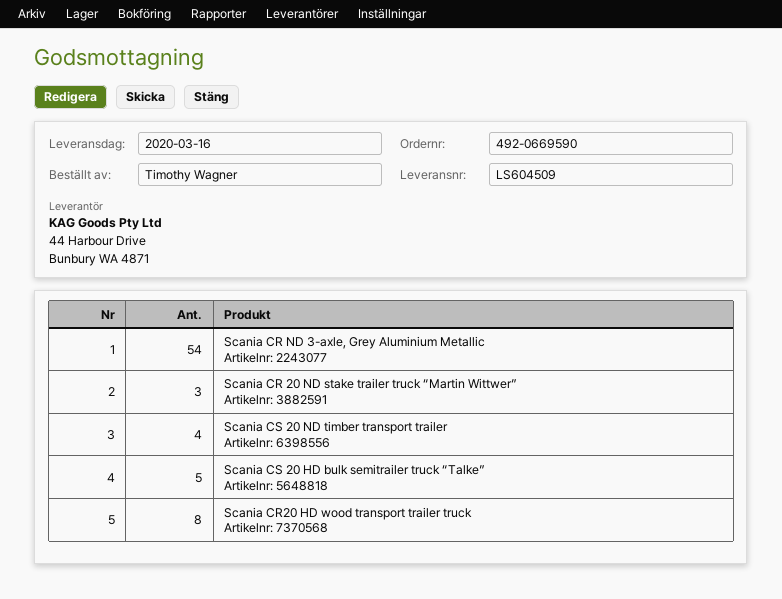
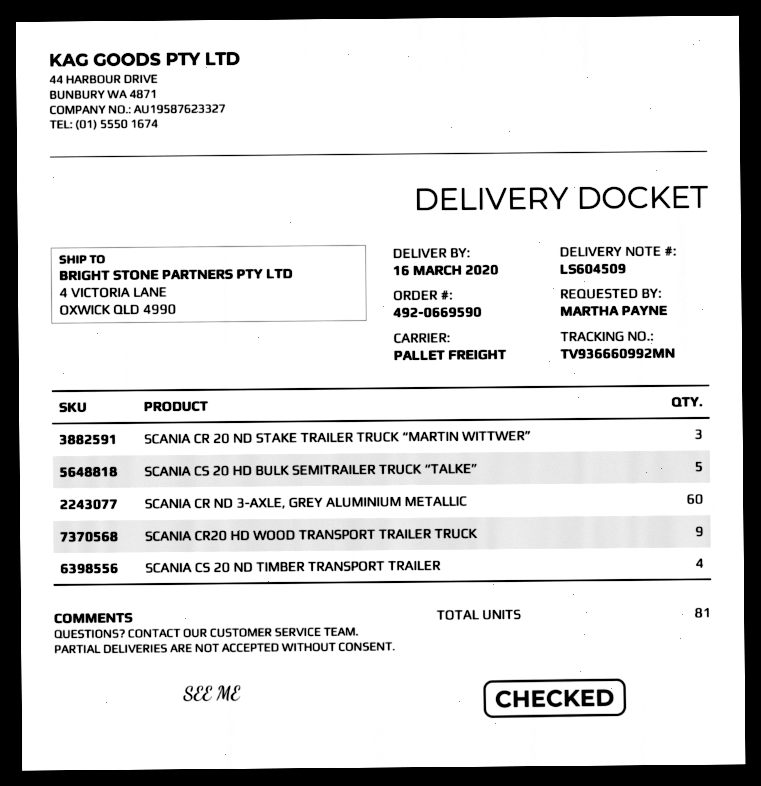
ordered by: Timothy Wagner -> MARTHA PAYNE
Scania CR ND 3-axle, Grey Aluminium Metallic: 54 -> 60
Scania CR20 HD wood transport trailer truck: 8 -> 9

